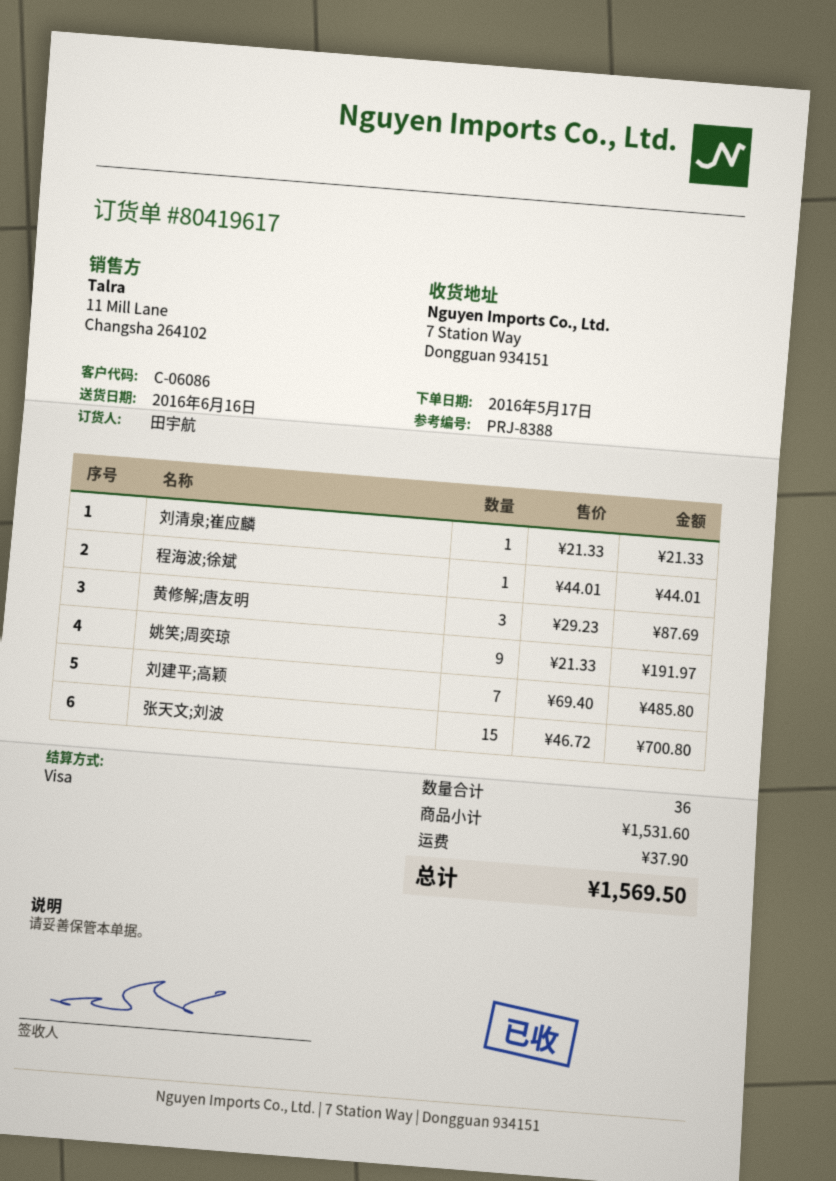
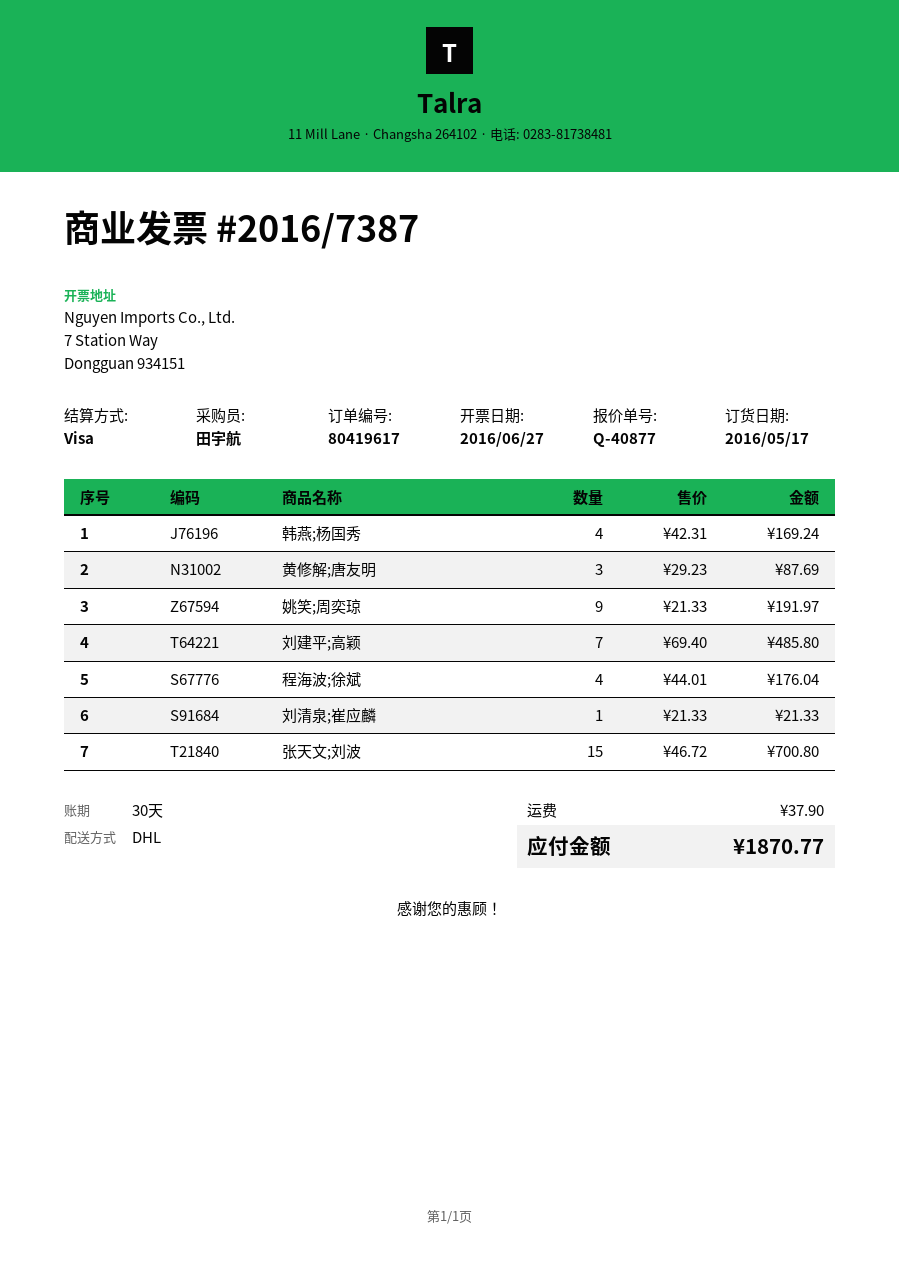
程海波;徐斌: 1 x 44.01 = 44.01 -> 4 x 44.01 = 176.04
韩燕;杨国秀: none -> 4 x 42.31 = 169.24
total: 1569.50 -> 1870.77

